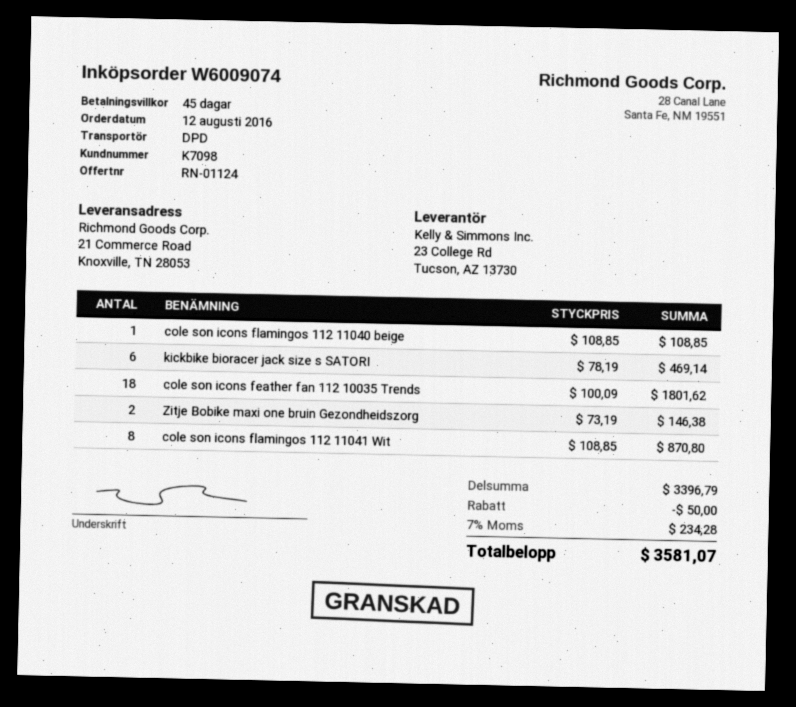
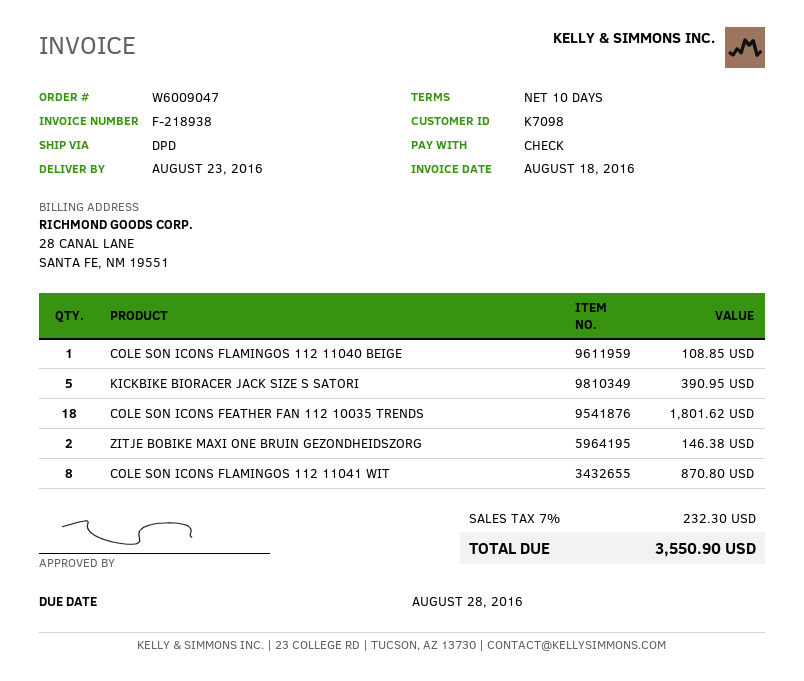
order number: W6009074 -> W6009047
payment terms: 45 days -> 10 days
kickbike bioracer jack size s SATORI: 6 for 469.14 -> 5 for 390.95
discount: 50.00 -> none
tax: 7% = 234.28 -> 7% = 232.30
total: 3581.07 -> 3550.90

